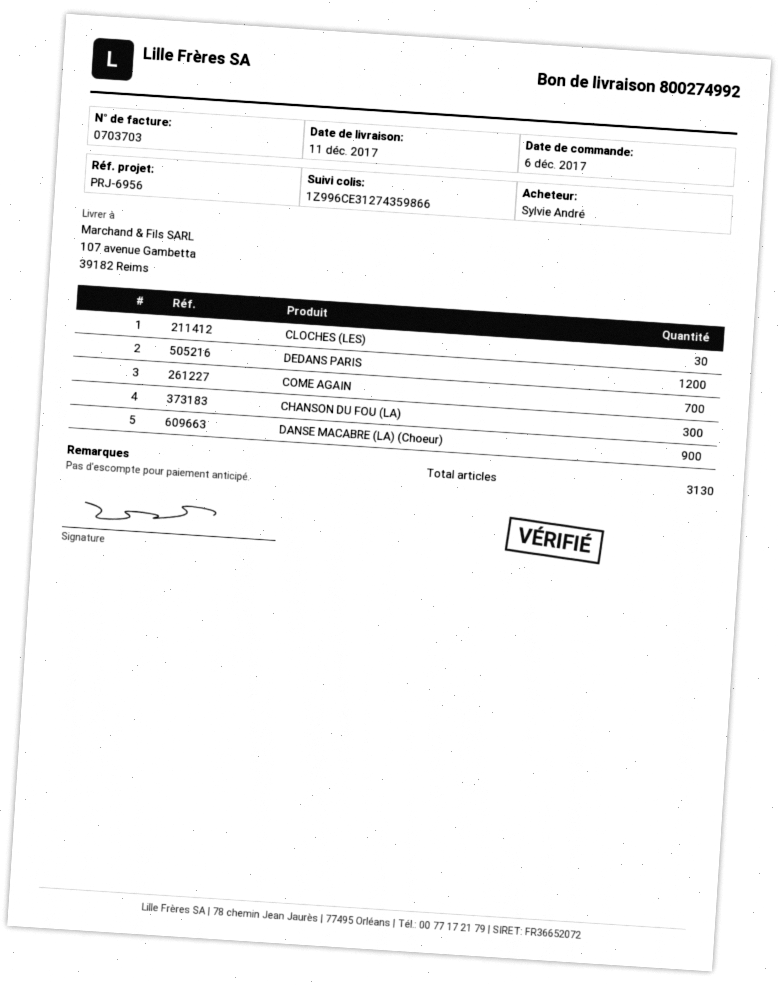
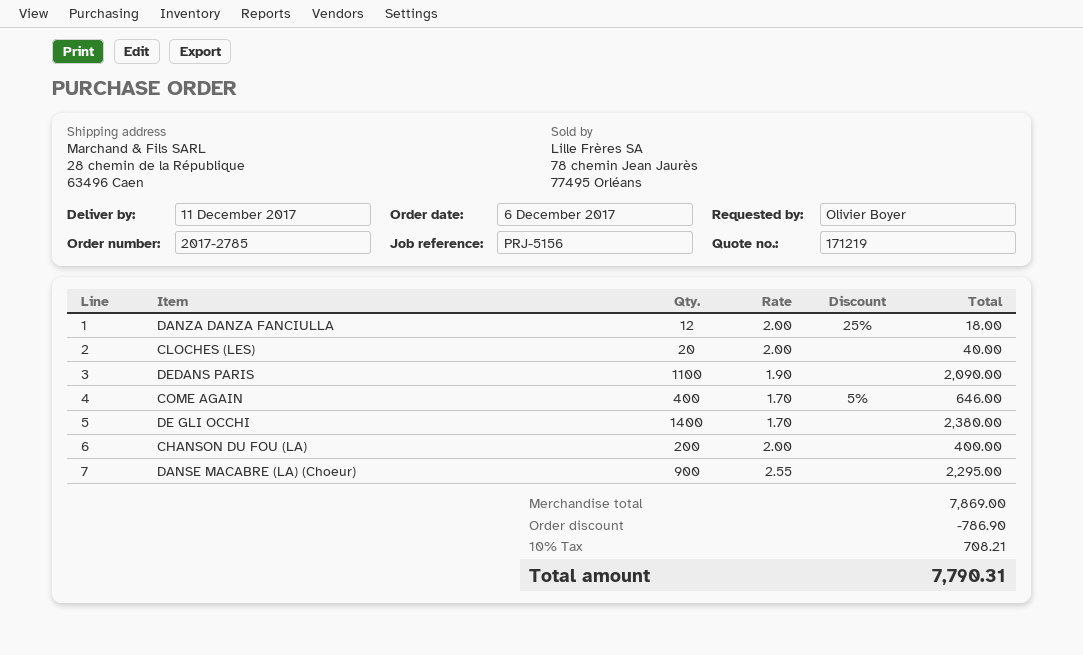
reference: PRJ-6956 -> PRJ-5156
ordered by: Sylvie André -> Olivier Boyer
ship to: 107 avenue Gambetta, 39182 Reims -> 28 chemin de la République, 63496 Caen
CLOCHES (LES): 30 -> 20
DEDANS PARIS: 1200 -> 1100
COME AGAIN: 700 -> 400
CHANSON DU FOU (LA): 300 -> 200
DANZA DANZA FANCIULLA: none -> 12
DE GLI OCCHI: none -> 1400

